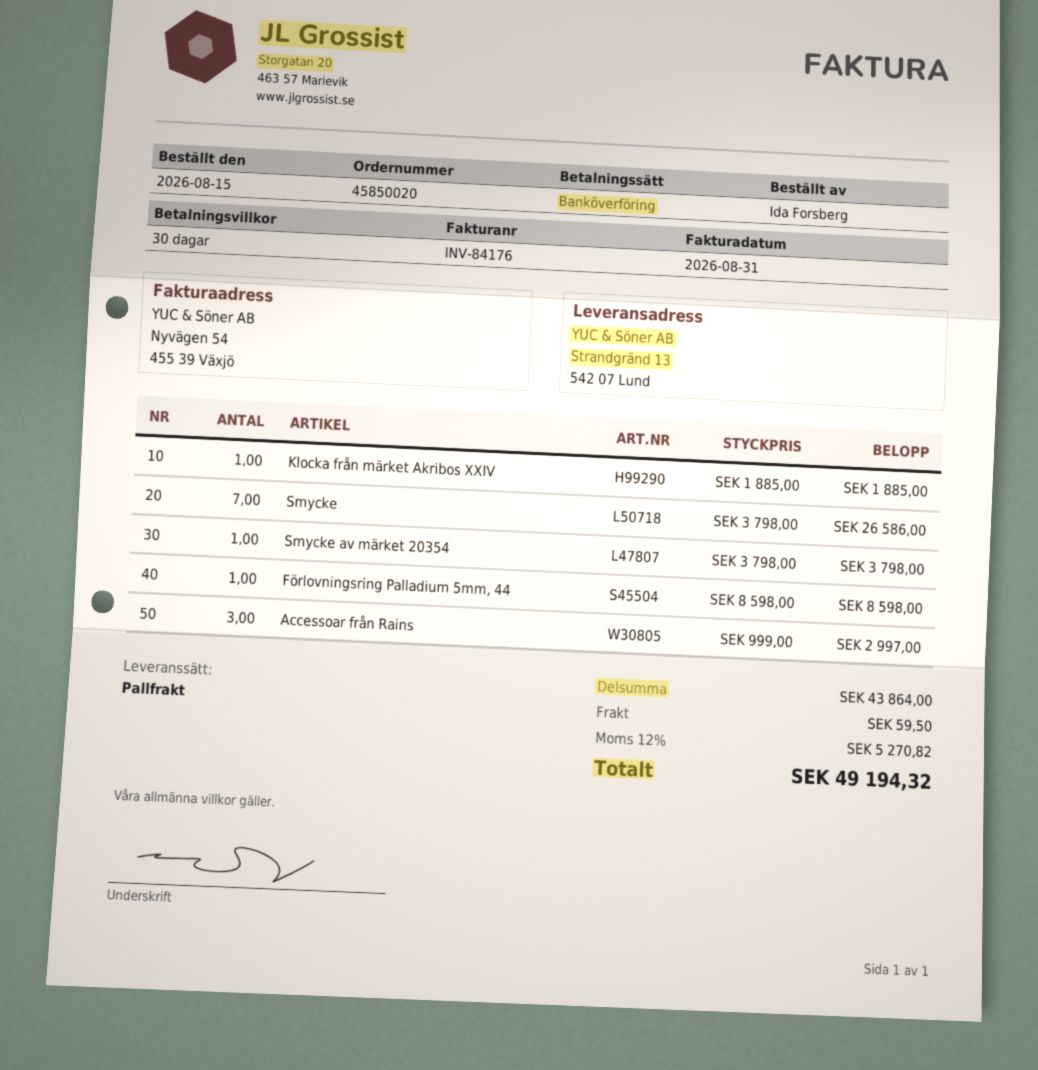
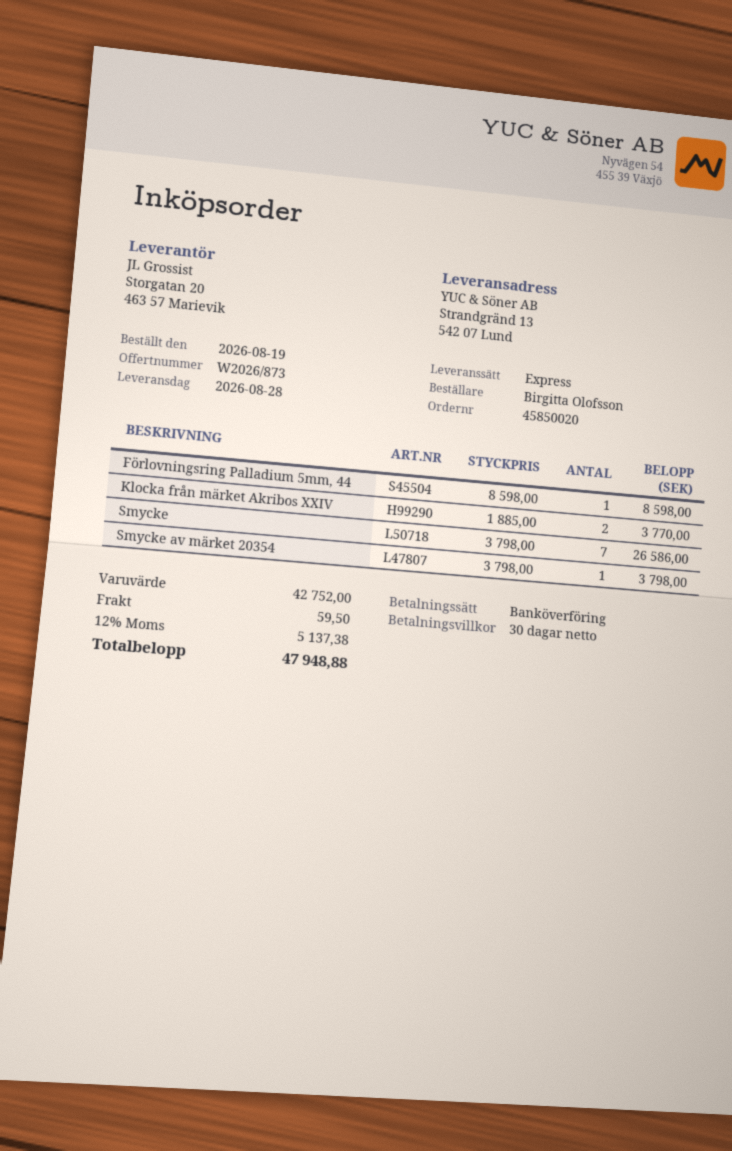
order date: 2026-08-15 -> 2026-08-19
ordered by: Ida Forsberg -> Birgitta Olofsson
shipping method: pallet freight -> express
Klocka från märket Akribos XXIV: 1 x 1885.00 = 1885.00 -> 2 x 1885.00 = 3770.00
Accessoar från Rains: 3 x 999.00 = 2997.00 -> none
subtotal: 43864.00 -> 42752.00
tax: 12% = 5270.82 -> 12% = 5137.38
total: 49194.32 -> 47948.88

